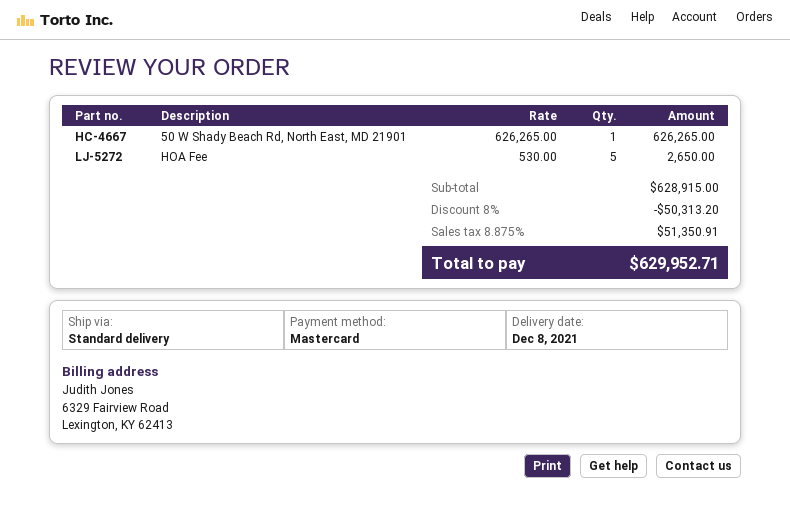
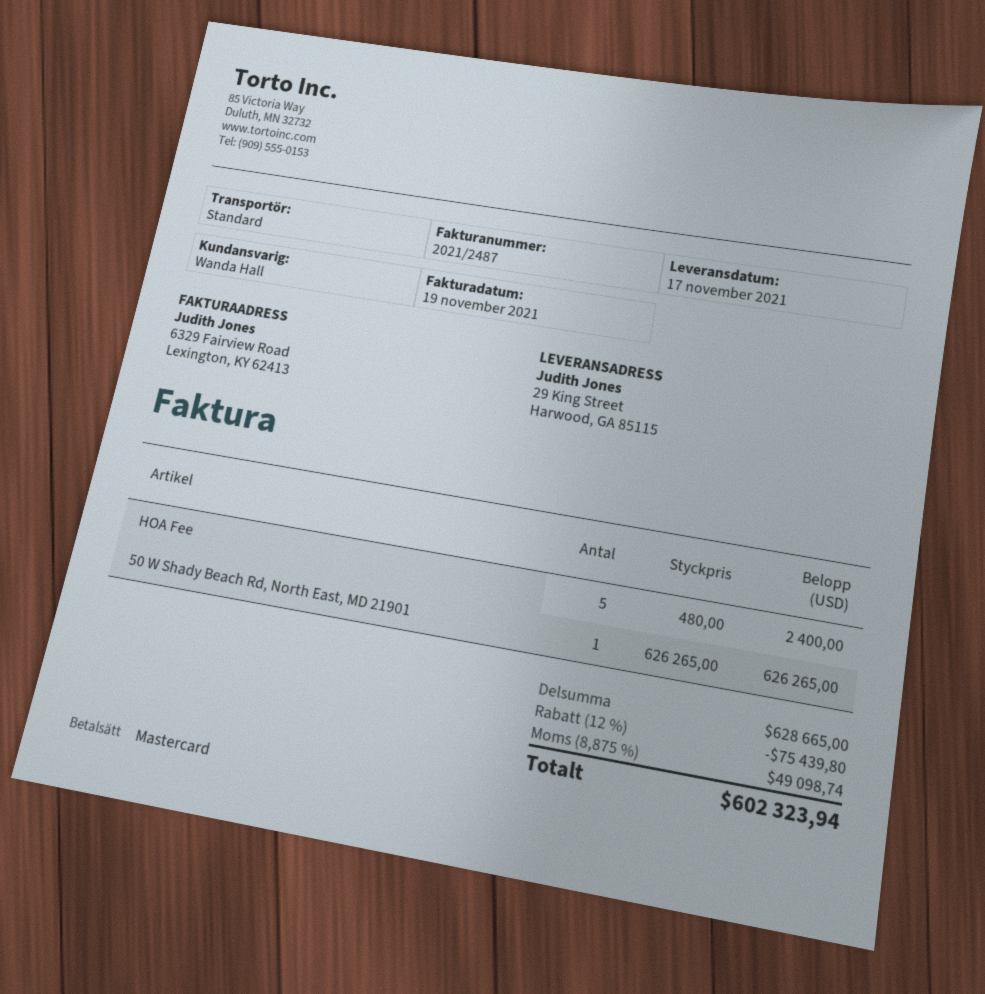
delivery date: 2021-12-08 -> 2021-11-17
HOA Fee: 5 x 530.00 = 2650.00 -> 5 x 480.00 = 2400.00
subtotal: 628915.00 -> 628665.00
discount: 8% = 50313.20 -> 12% = 75439.80
tax: 8.875% = 51350.91 -> 8.875% = 49098.74
total: 629952.71 -> 602323.94

